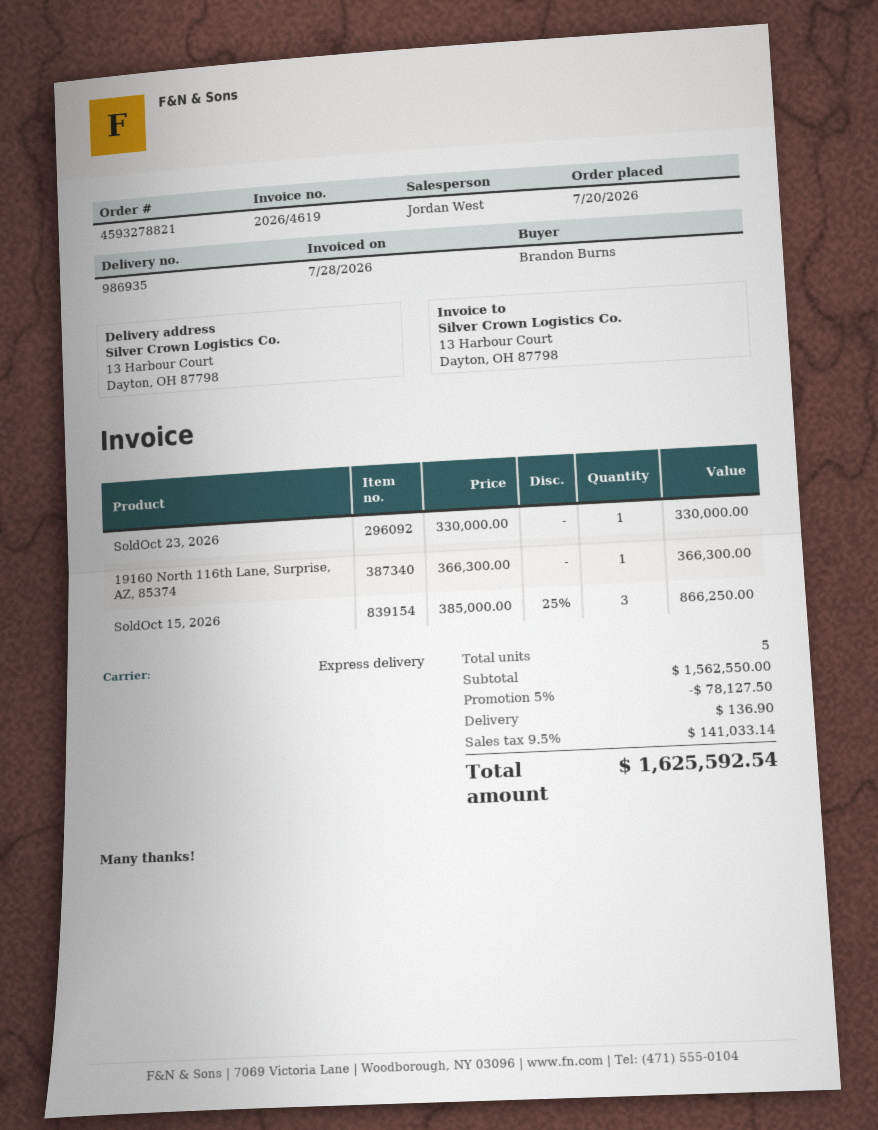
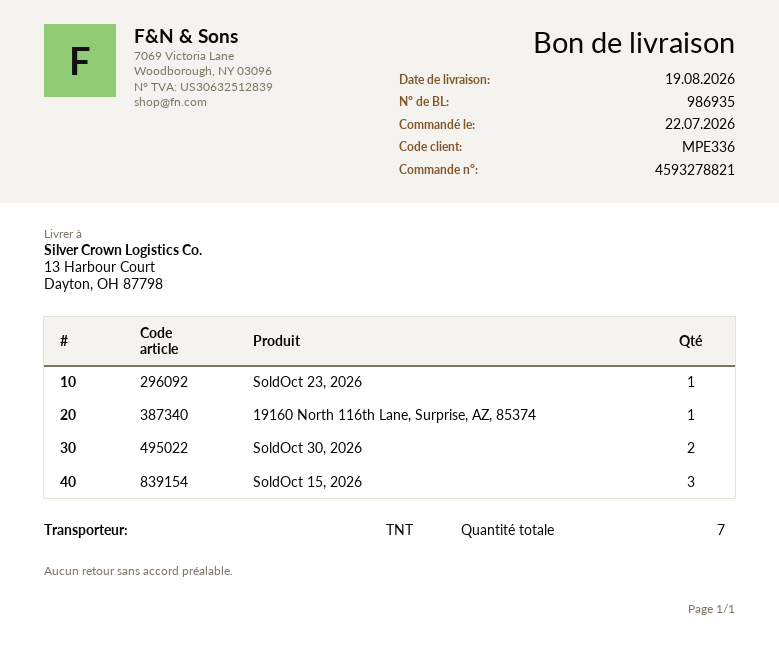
order date: 2026-07-20 -> 2026-07-22
shipping method: express -> TNT
SoldOct 30, 2026: none -> 2
total quantity: 5 -> 7

